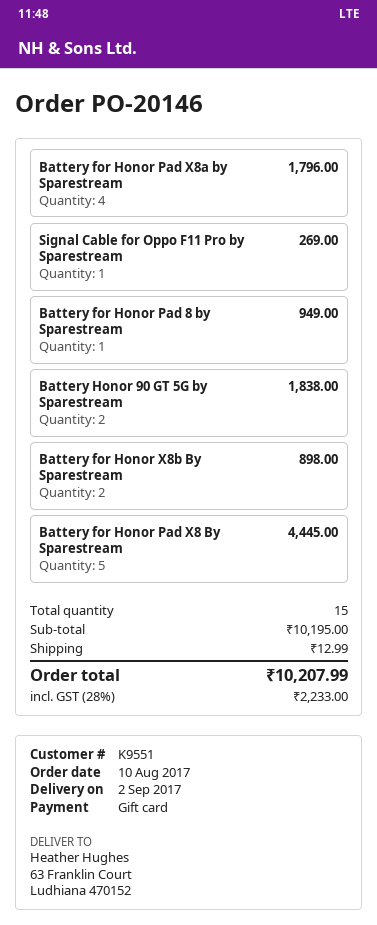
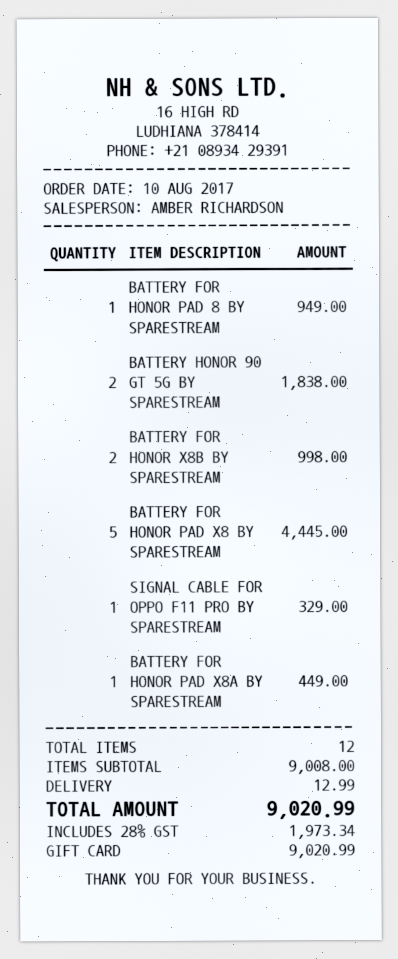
Battery for Honor Pad X8a by Sparestream: 4 for 1796.00 -> 1 for 449.00
Signal Cable for Oppo F11 Pro by Sparestream: 1 for 269.00 -> 1 for 329.00
Battery for Honor X8b By Sparestream: 2 for 898.00 -> 2 for 998.00
total quantity: 15 -> 12
subtotal: 10195.00 -> 9008.00
tax: 28% = 2233.00 -> 28% = 1973.34
total: 10207.99 -> 9020.99

